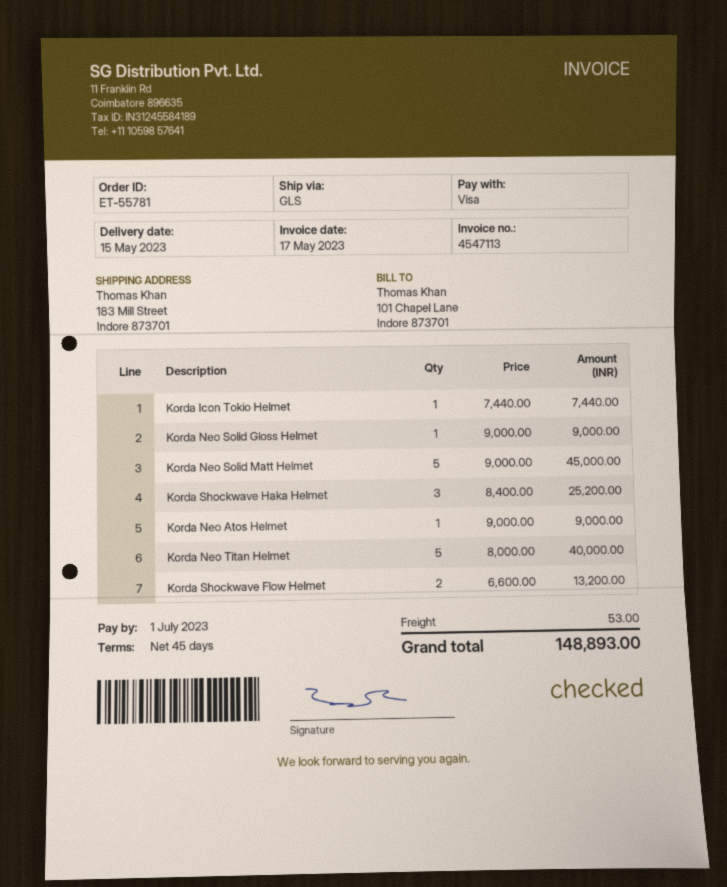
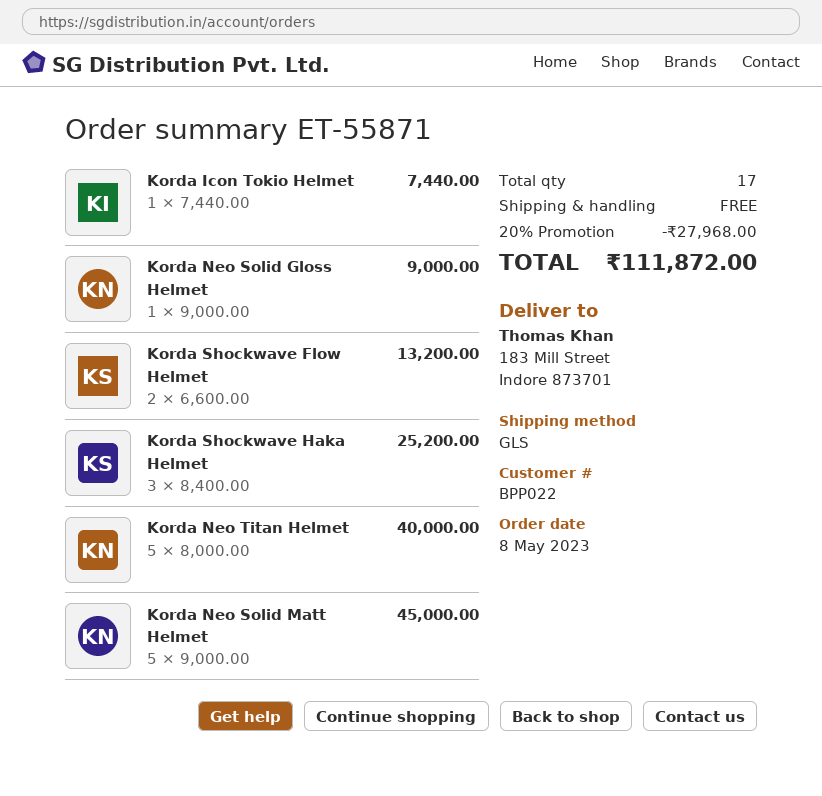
order number: ET-55781 -> ET-55871
Korda Neo Atos Helmet: 1 x 9000.00 = 9000.00 -> none
discount: none -> 20% = 27968.00
shipping: 53.00 -> 0.00
total: 148893.00 -> 111872.00

